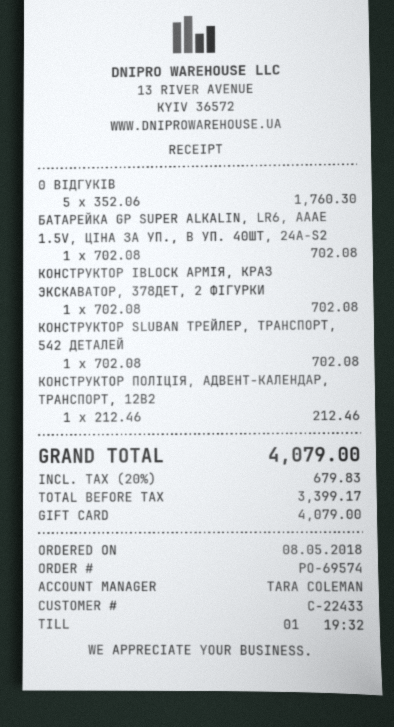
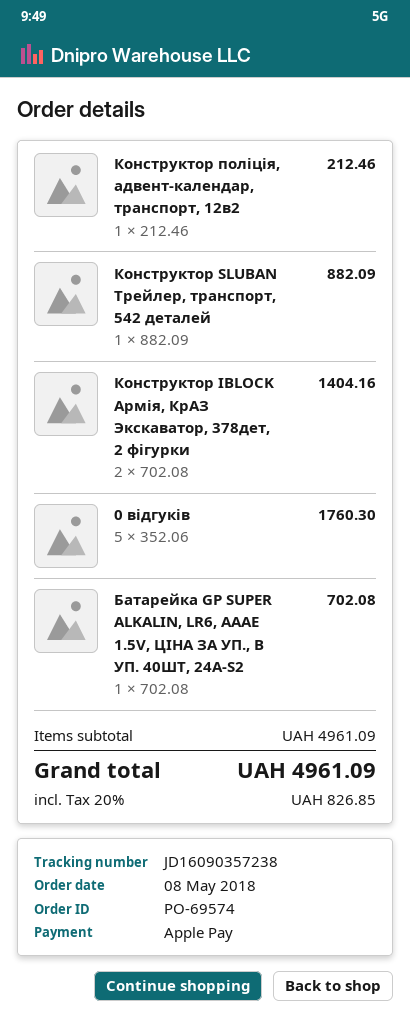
payment method: gift card -> Apple Pay
КОНСТРУКТОР IBLOCK АРМІЯ, КРАЗ ЭКСКАВАТОР, 378ДЕТ, 2 ФІГУРКИ: 1 x 702.08 = 702.08 -> 2 x 702.08 = 1404.16
КОНСТРУКТОР SLUBAN ТРЕЙЛЕР, ТРАНСПОРТ, 542 ДЕТАЛЕЙ: 1 x 702.08 = 702.08 -> 1 x 882.09 = 882.09
tax: 20% = 679.83 -> 20% = 826.85
total: 4079.00 -> 4961.09

